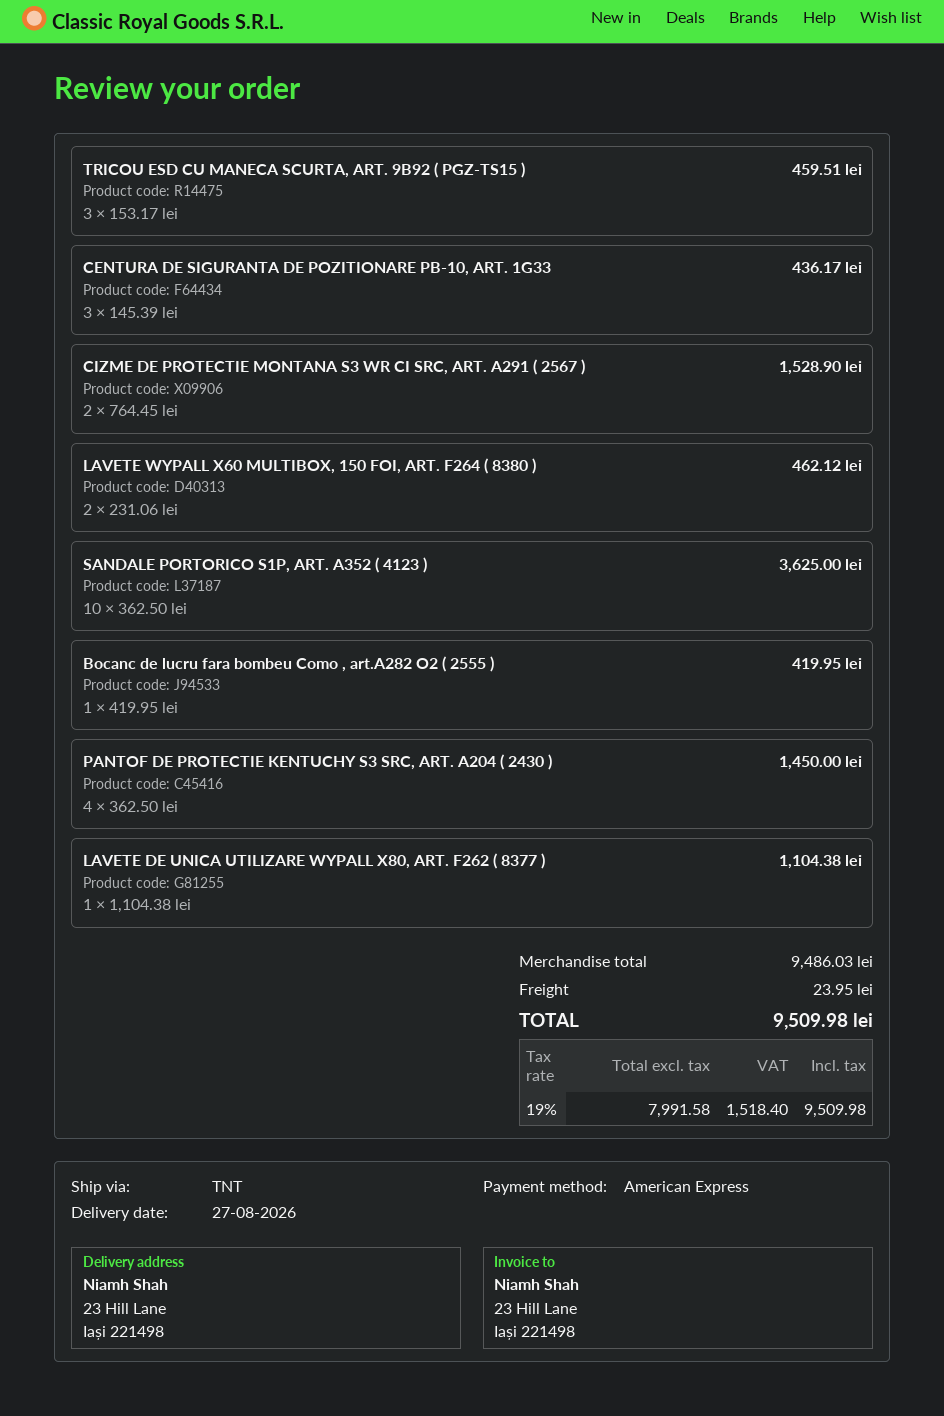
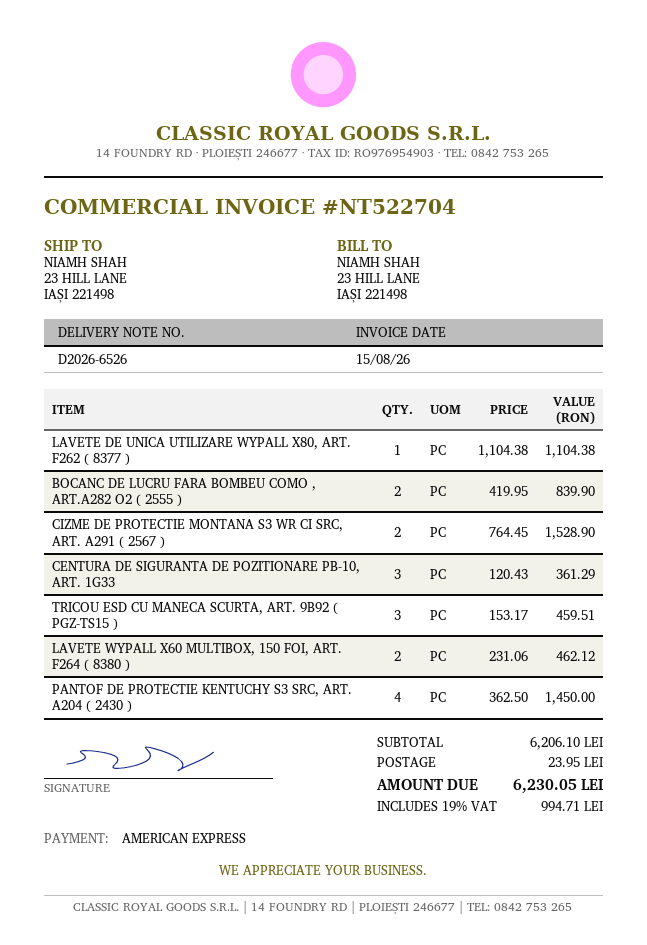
CENTURA DE SIGURANTA DE POZITIONARE PB-10, ART. 1G33: 3 x 145.39 = 436.17 -> 3 x 120.43 = 361.29
SANDALE PORTORICO S1P, ART. A352 ( 4123 ): 10 x 362.50 = 3625.00 -> none
Bocanc de lucru fara bombeu Como , art.A282 O2 ( 2555 ): 1 x 419.95 = 419.95 -> 2 x 419.95 = 839.90
subtotal: 9486.03 -> 6206.10
tax: 19% = 1518.40 -> 19% = 994.71
total: 9509.98 -> 6230.05

